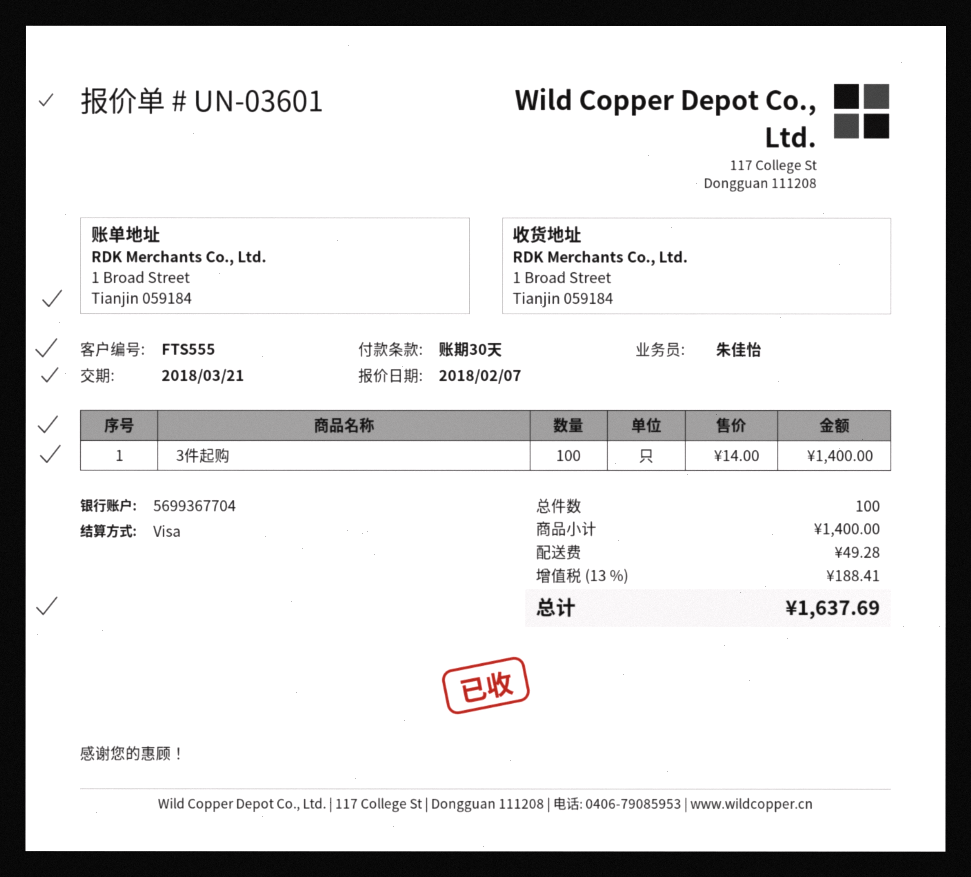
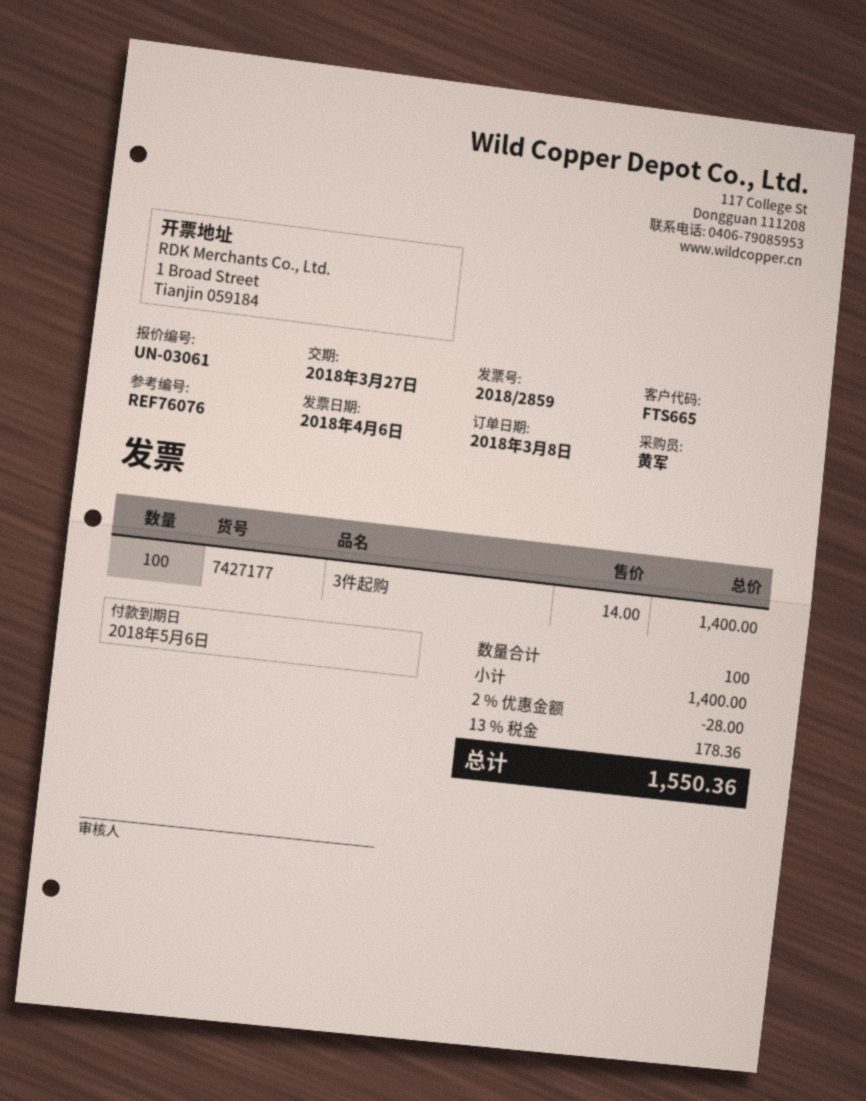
quote number: UN-03601 -> UN-03061
delivery date: 2018-03-21 -> 2018-03-27
customer number: FTS555 -> FTS665
discount: none -> 2% = 28.00
shipping: 49.28 -> none
tax: 13% = 188.41 -> 13% = 178.36
total: 1637.69 -> 1550.36

